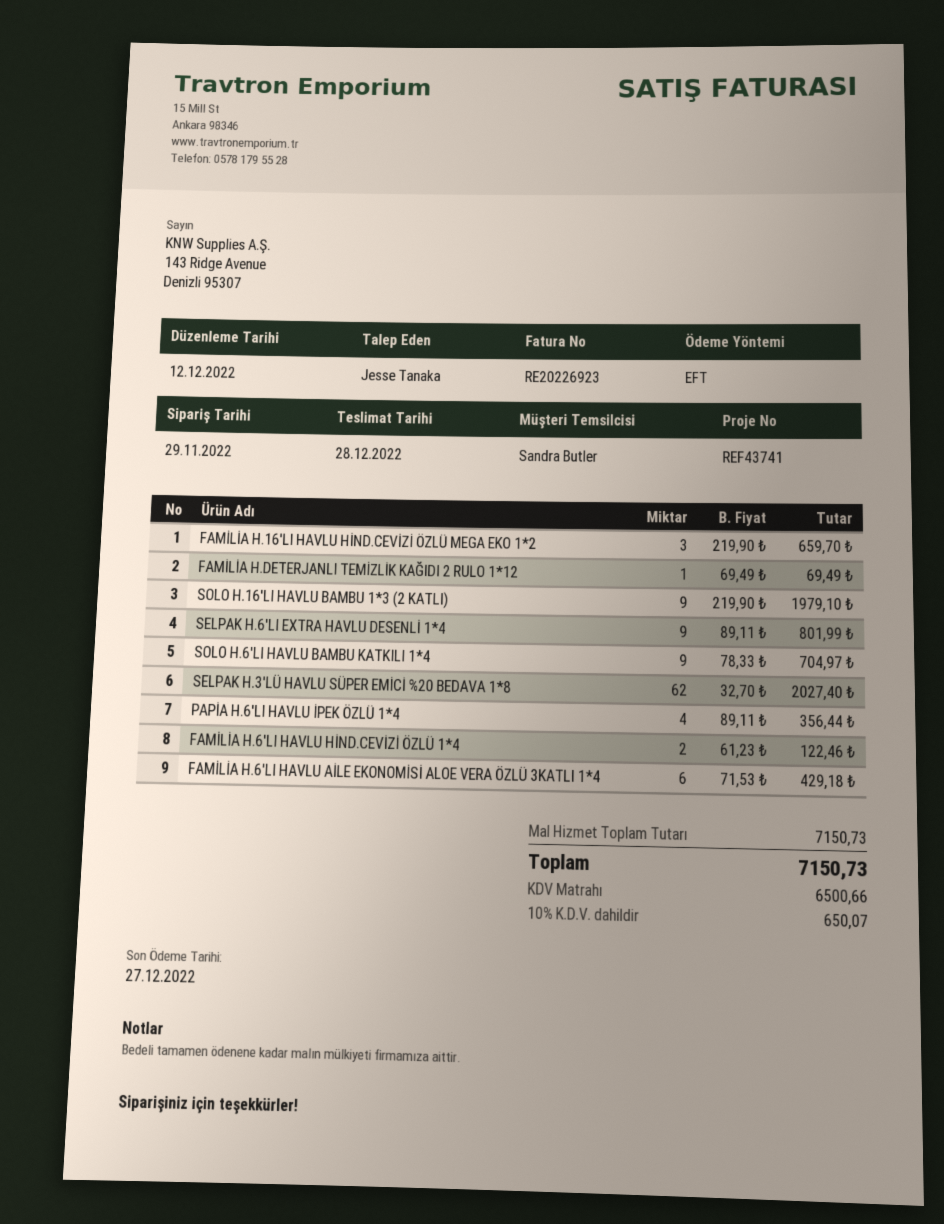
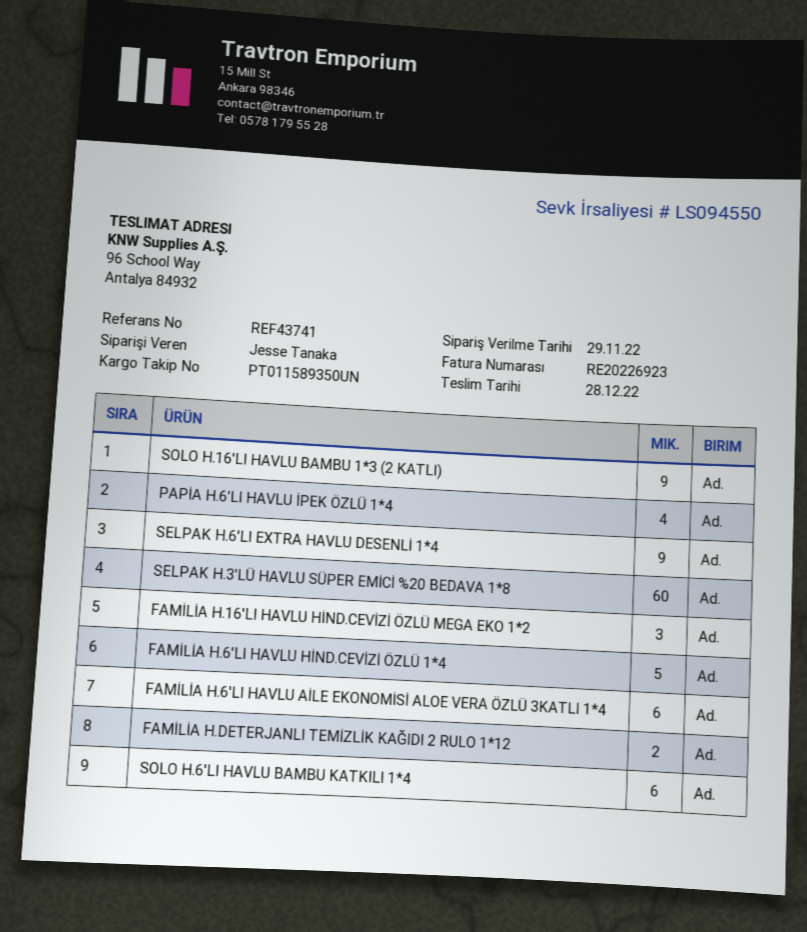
FAMİLİA H.DETERJANLI TEMİZLİK KAĞIDI 2 RULO 1*12: 1 -> 2
SOLO H.6'LI HAVLU BAMBU KATKILI 1*4: 9 -> 6
SELPAK H.3'LÜ HAVLU SÜPER EMİCİ %20 BEDAVA 1*8: 62 -> 60
FAMİLİA H.6'LI HAVLU HİND.CEVİZİ ÖZLÜ 1*4: 2 -> 5

